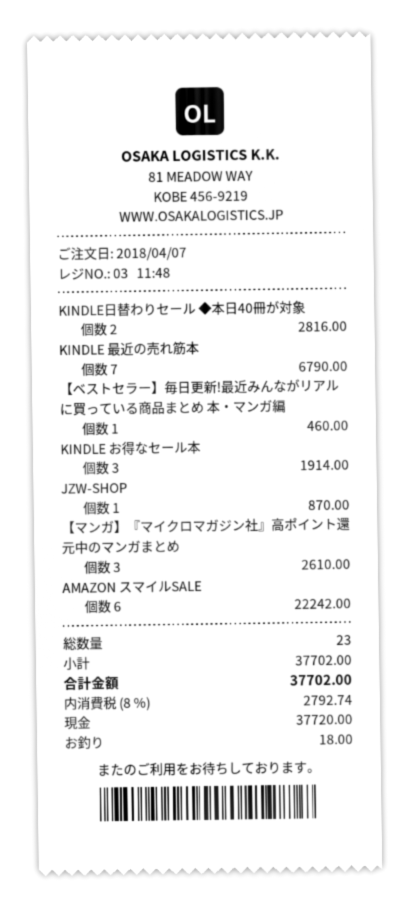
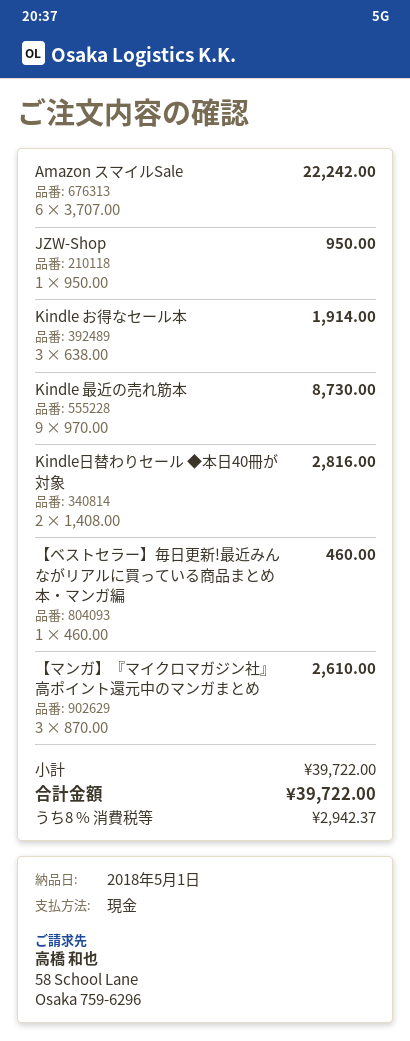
KINDLE 最近の売れ筋本: 7 for 6790.00 -> 9 for 8730.00
JZW-SHOP: 1 for 870.00 -> 1 for 950.00
subtotal: 37702.00 -> 39722.00
tax: 8% = 2792.74 -> 8% = 2942.37
total: 37702.00 -> 39722.00

